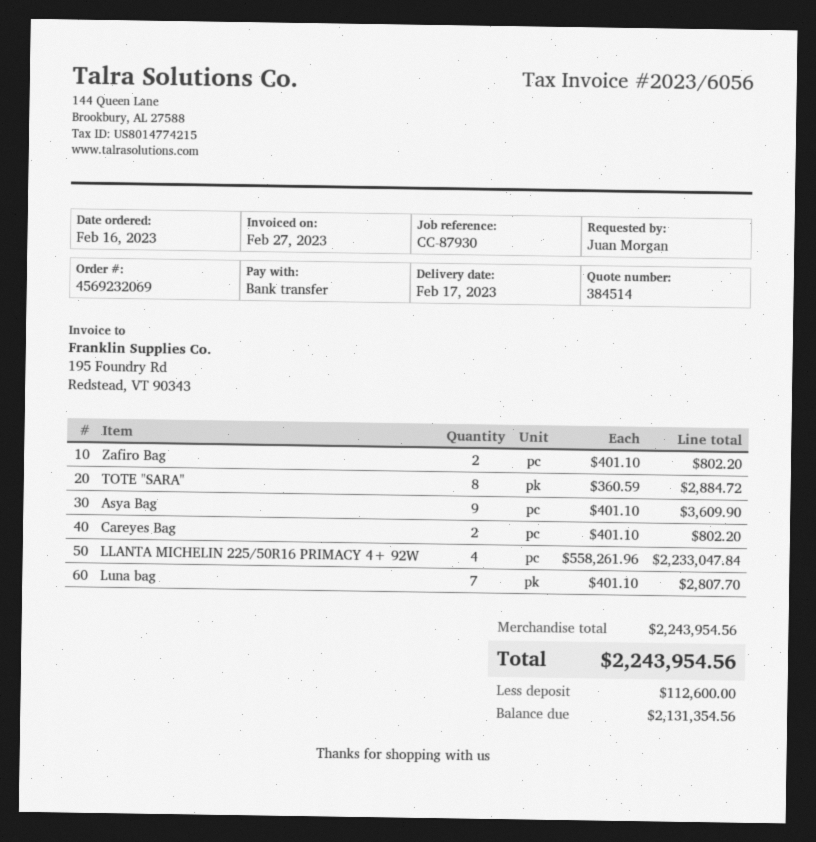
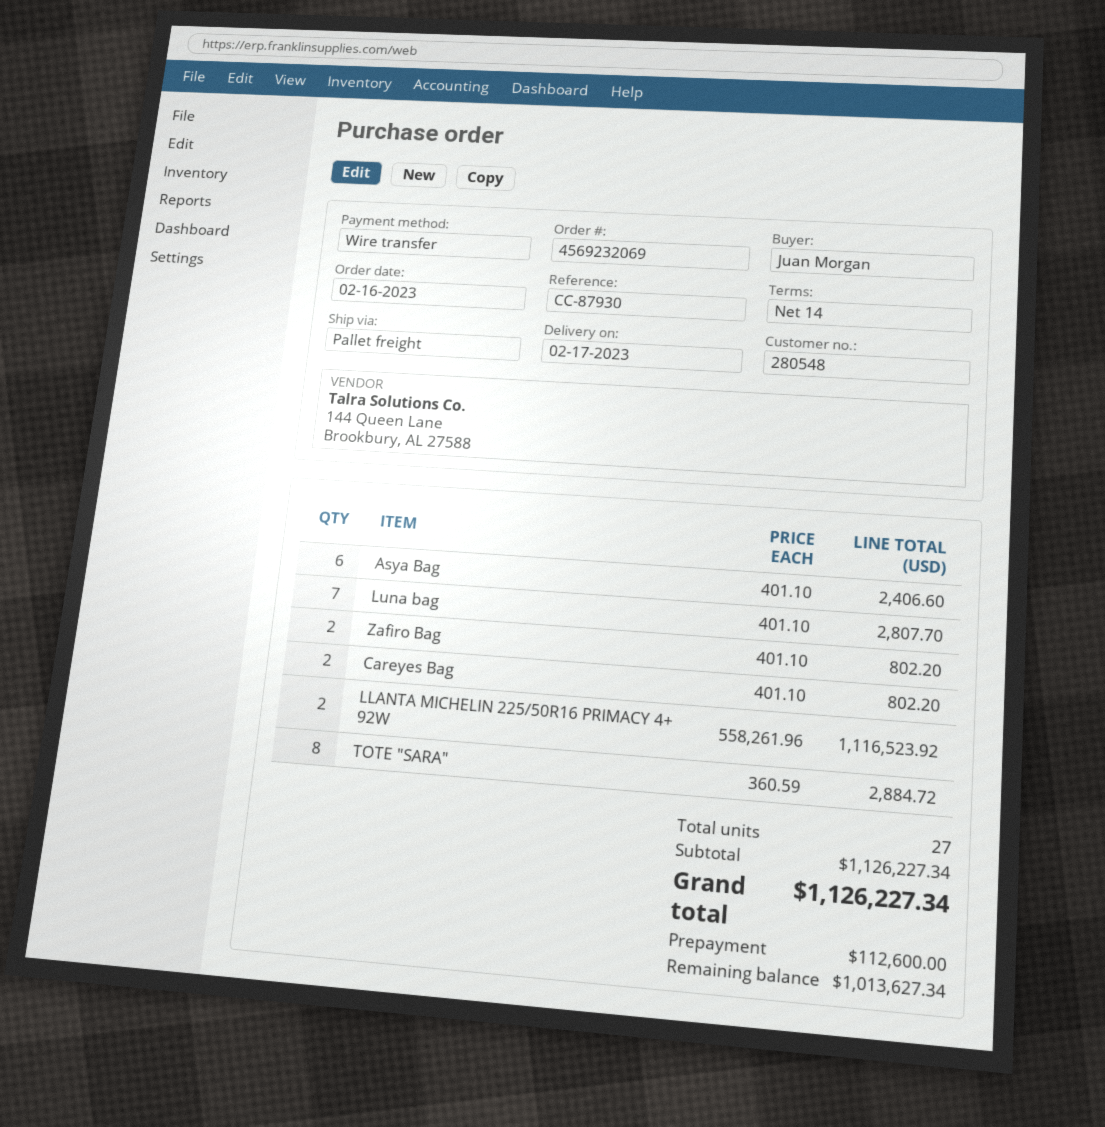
Asya Bag: 9 x 401.10 = 3609.90 -> 6 x 401.10 = 2406.60
LLANTA MICHELIN 225/50R16 PRIMACY 4+ 92W: 4 x 558261.96 = 2233047.84 -> 2 x 558261.96 = 1116523.92
subtotal: 2243954.56 -> 1126227.34
total: 2243954.56 -> 1126227.34
balance: 2131354.56 -> 1013627.34

